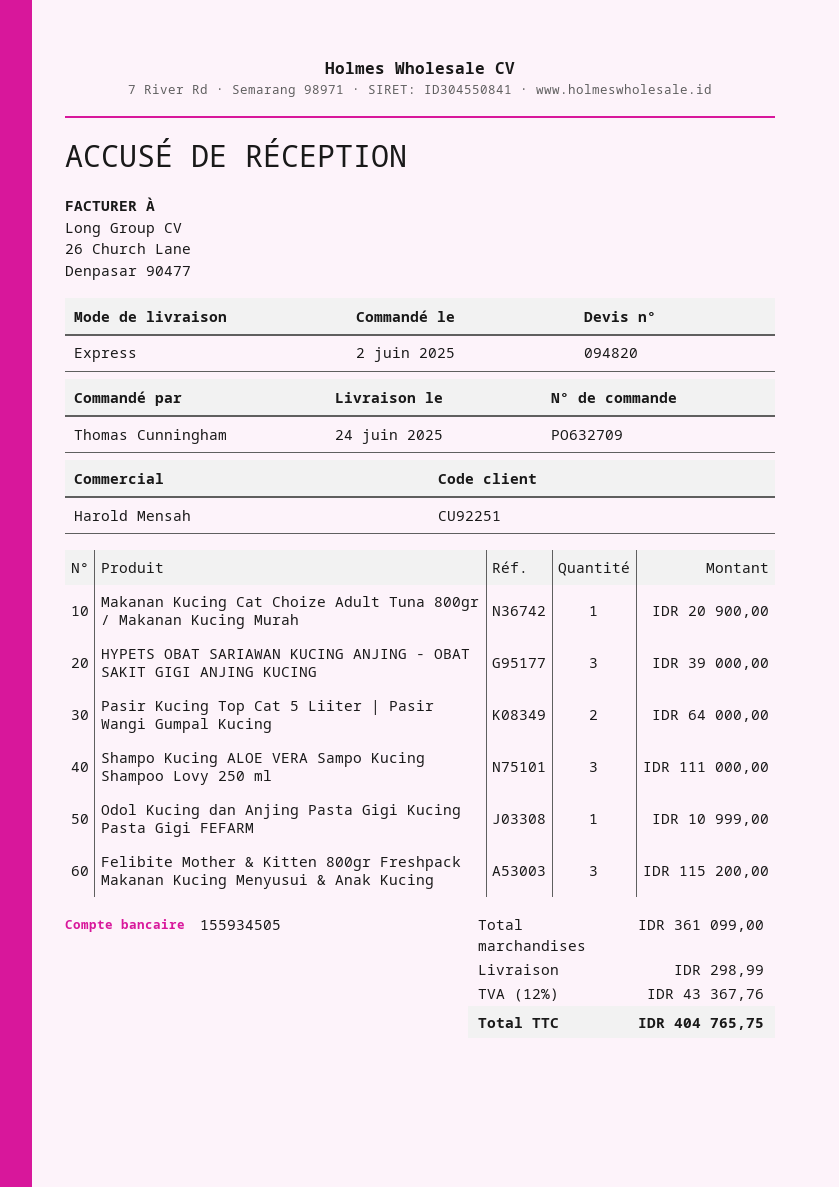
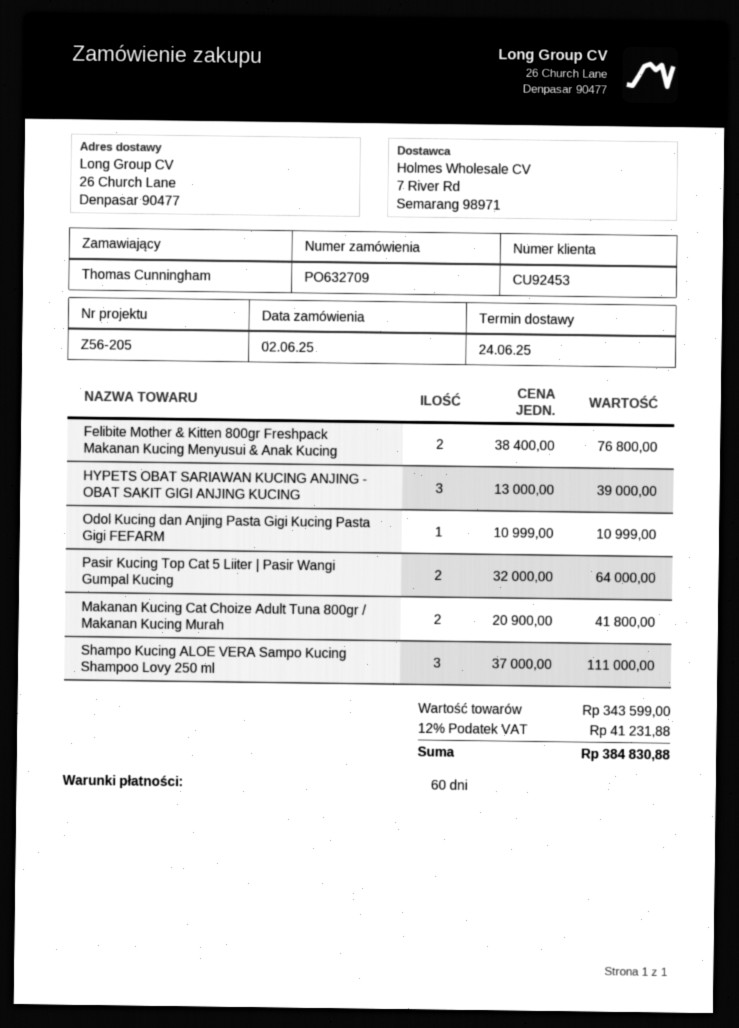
customer number: CU92251 -> CU92453
Makanan Kucing Cat Choize Adult Tuna 800gr / Makanan Kucing Murah: 1 for 20900.00 -> 2 for 41800.00
Felibite Mother & Kitten 800gr Freshpack Makanan Kucing Menyusui & Anak Kucing: 3 for 115200.00 -> 2 for 76800.00
subtotal: 361099.00 -> 343599.00
shipping: 298.99 -> none
tax: 12% = 43367.76 -> 12% = 41231.88
total: 404765.75 -> 384830.88

